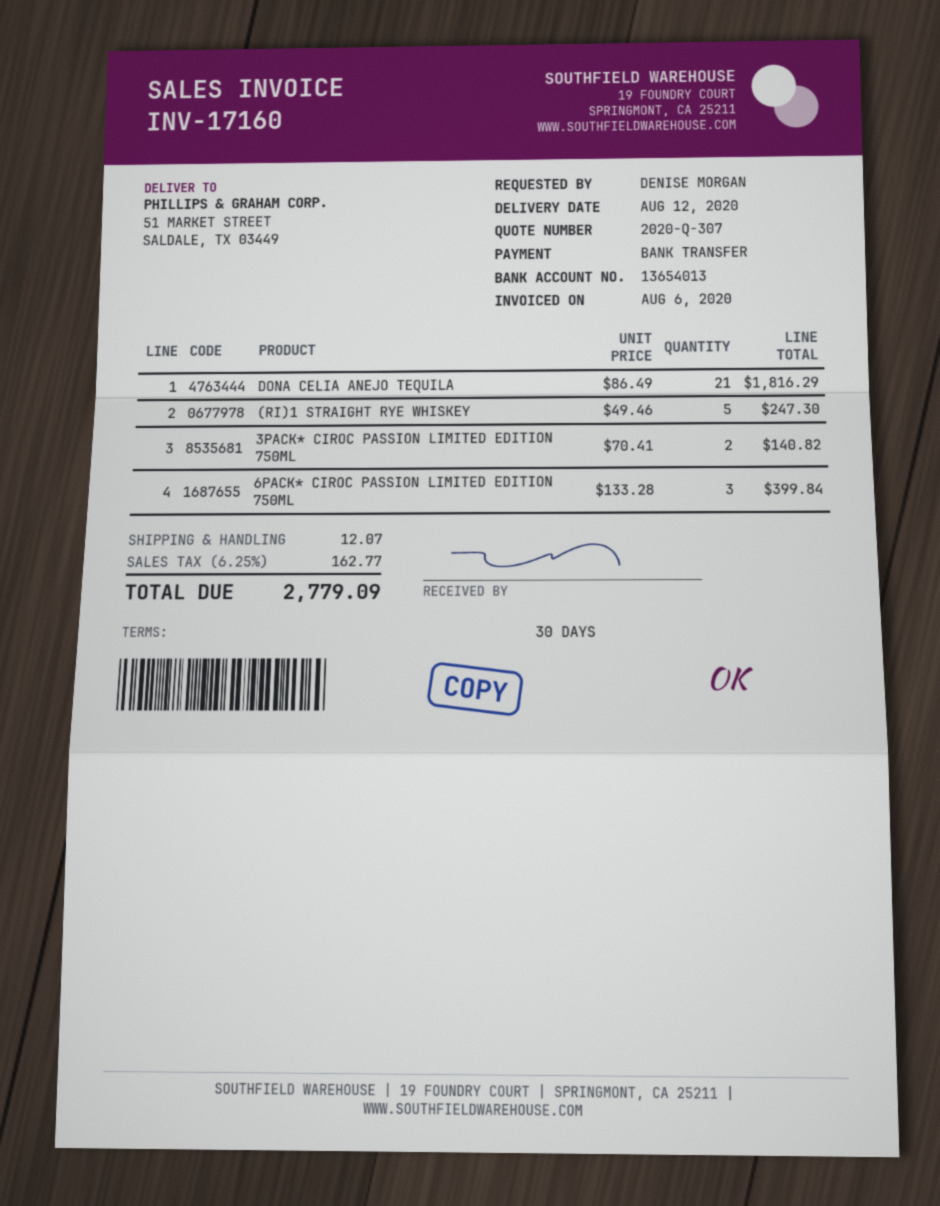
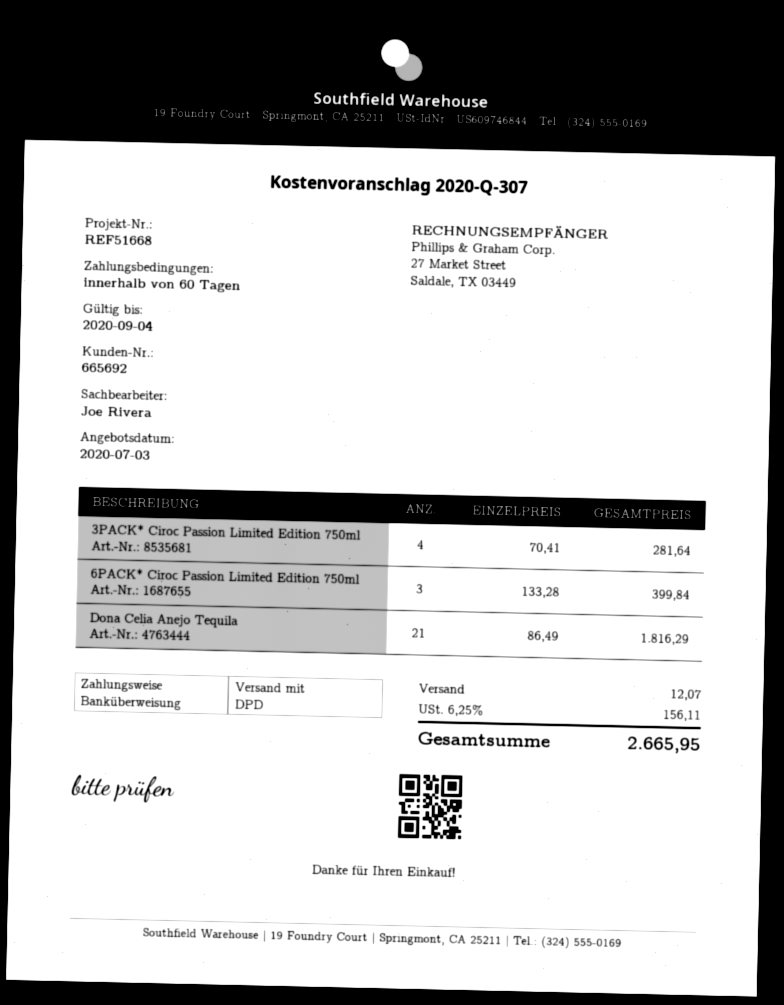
payment terms: 30 days -> 60 days
(RI)1 STRAIGHT RYE WHISKEY: 5 x 49.46 = 247.30 -> none
3PACK* CIROC PASSION LIMITED EDITION 750ML: 2 x 70.41 = 140.82 -> 4 x 70.41 = 281.64
tax: 6.25% = 162.77 -> 6.25% = 156.11
total: 2779.09 -> 2665.95

